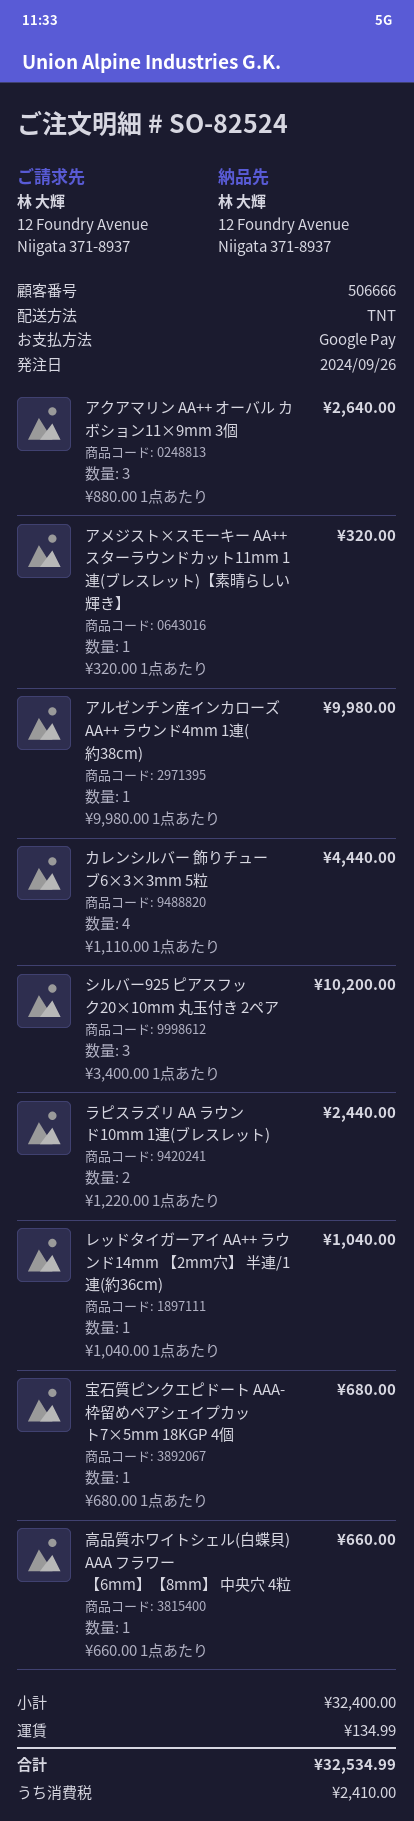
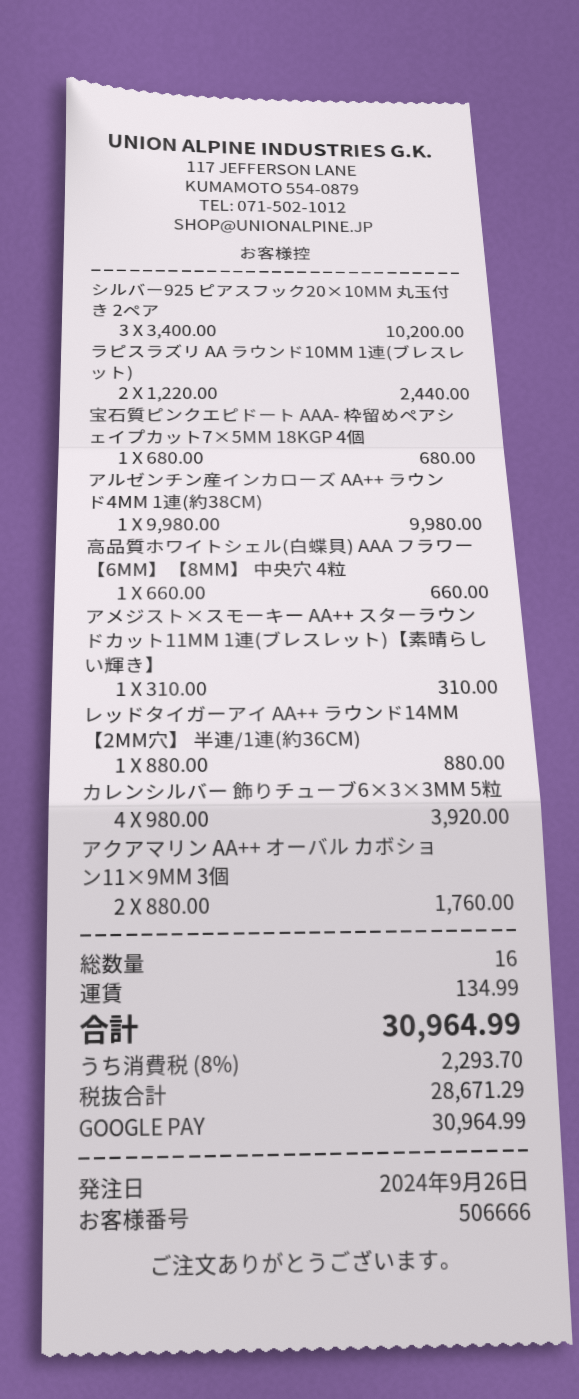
アクアマリン AA++ オーバル カボション11×9mm 3個: 3 x 880.00 = 2640.00 -> 2 x 880.00 = 1760.00
アメジスト×スモーキー AA++ スターラウンドカット11mm 1連(ブレスレット)【素晴らしい輝き】: 1 x 320.00 = 320.00 -> 1 x 310.00 = 310.00
カレンシルバー 飾りチューブ6×3×3mm 5粒: 4 x 1110.00 = 4440.00 -> 4 x 980.00 = 3920.00
レッドタイガーアイ AA++ ラウンド14mm 【2mm穴】 半連/1連(約36cm): 1 x 1040.00 = 1040.00 -> 1 x 880.00 = 880.00
tax: 2410.00 -> 2293.70
total: 32534.99 -> 30964.99

